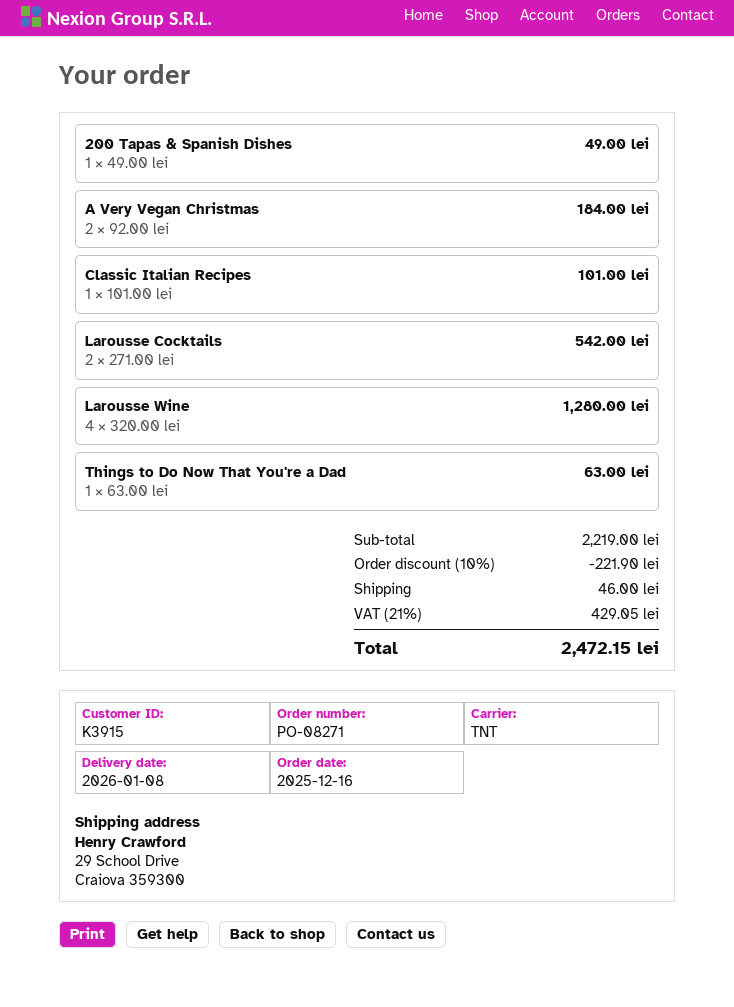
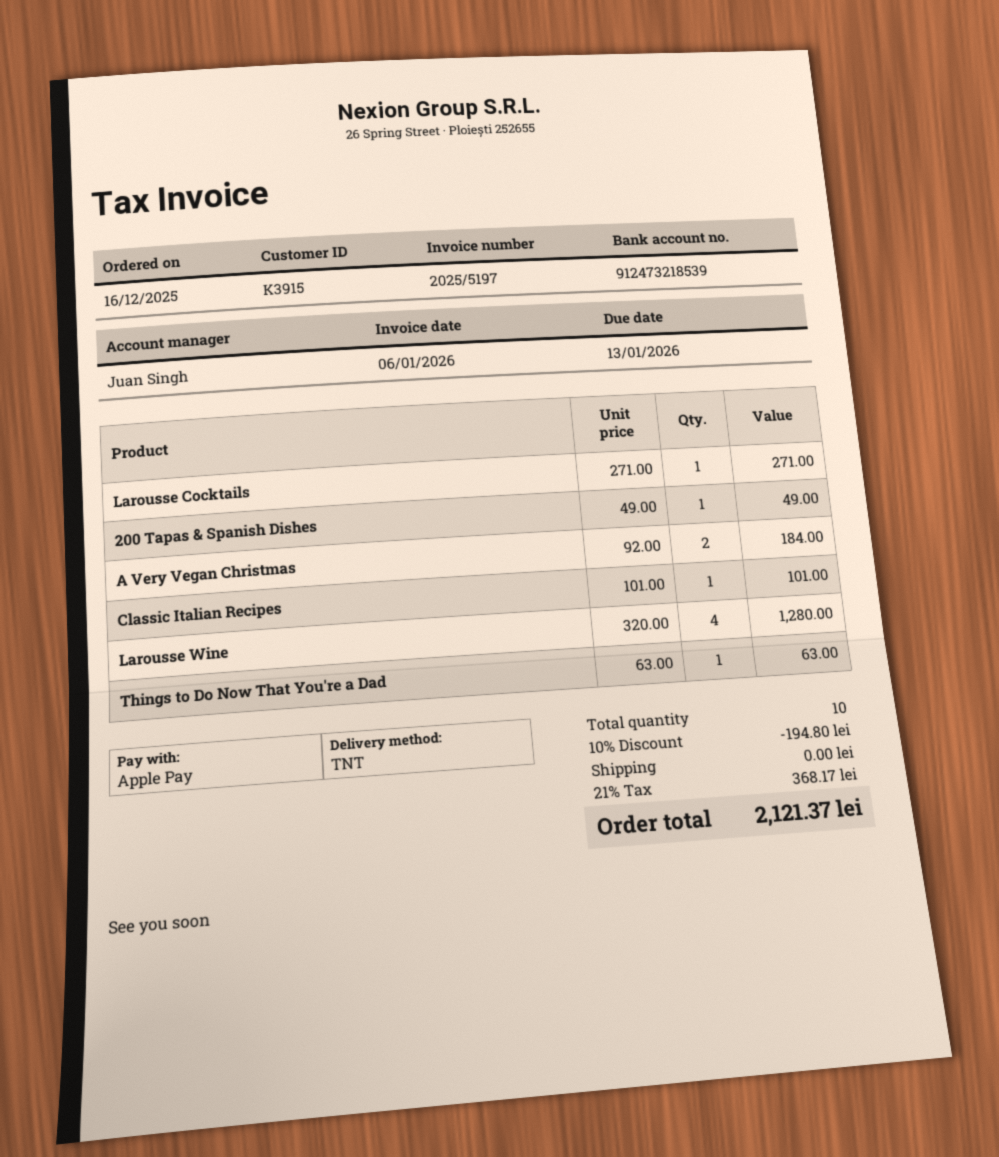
Larousse Cocktails: 2 x 271.00 = 542.00 -> 1 x 271.00 = 271.00
discount: 10% = 221.90 -> 10% = 194.80
shipping: 46.00 -> 0.00
tax: 21% = 429.05 -> 21% = 368.17
total: 2472.15 -> 2121.37

